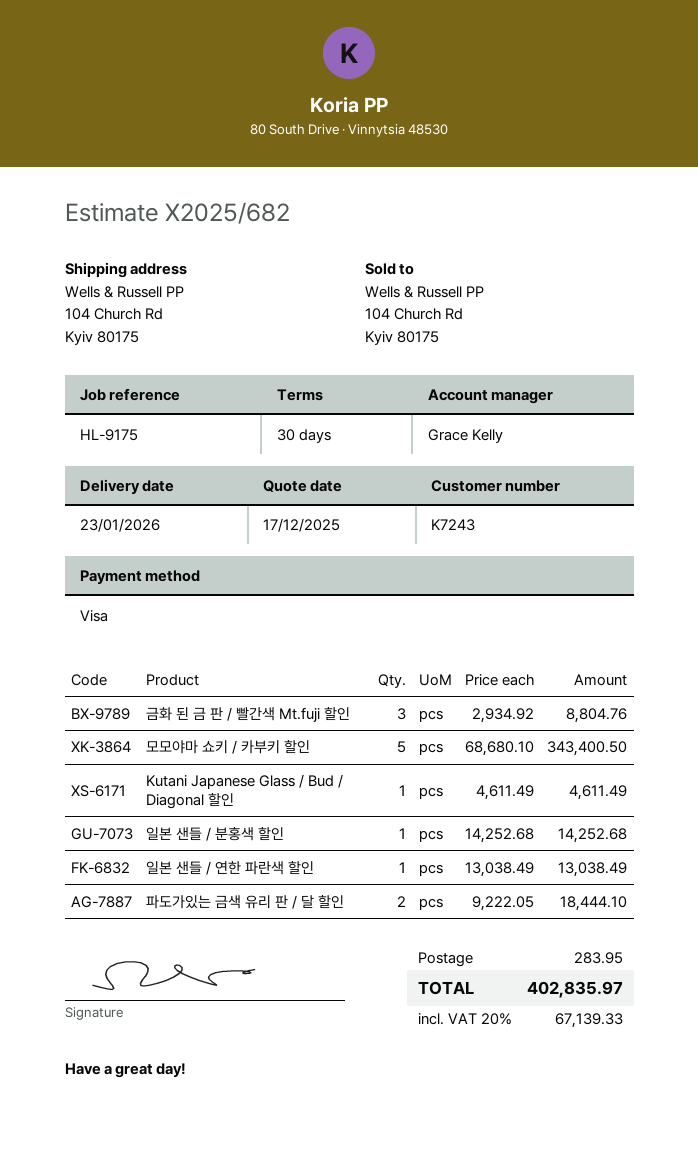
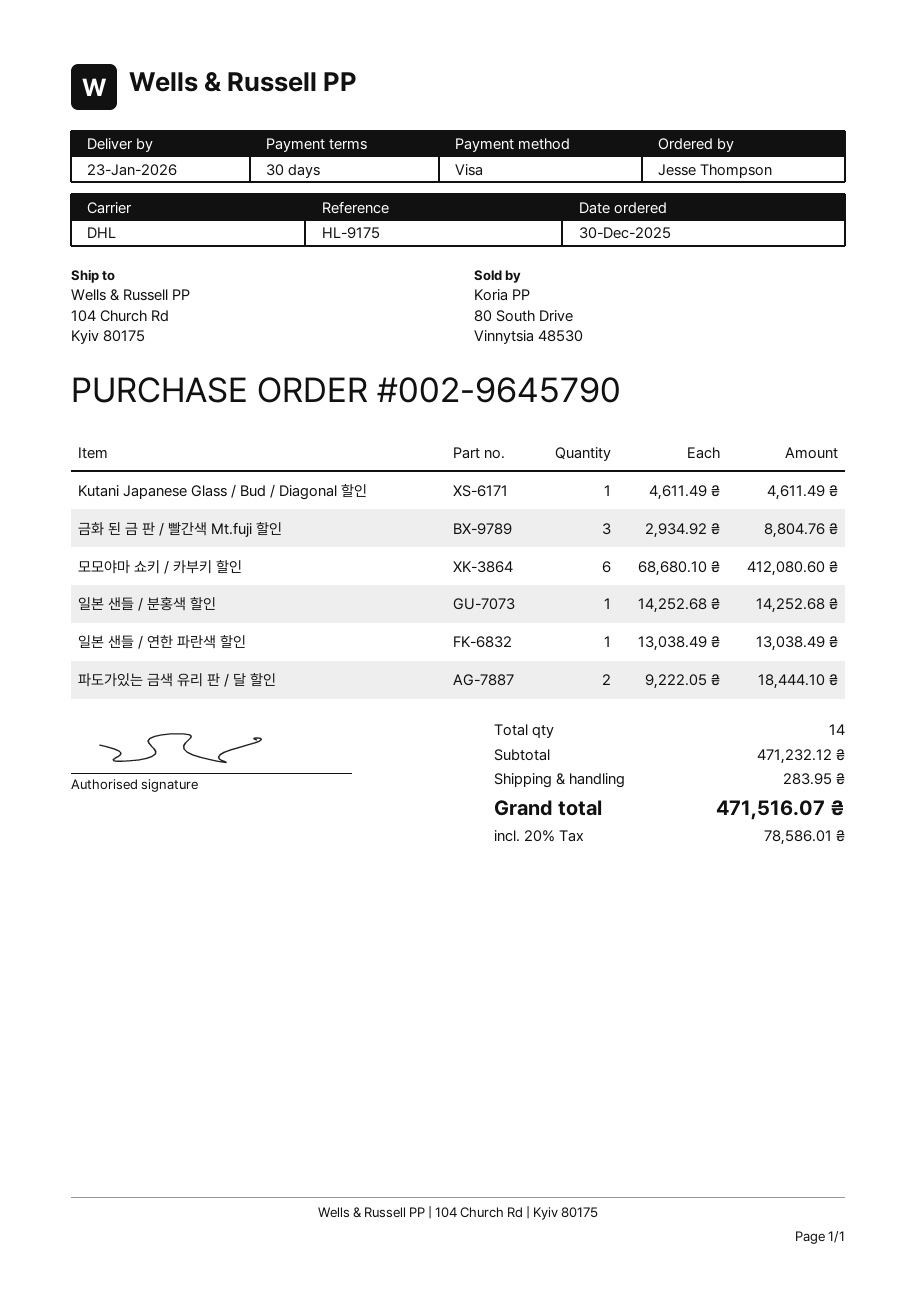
모모야마 쇼키 / 카부키 할인: 5 x 68680.10 = 343400.50 -> 6 x 68680.10 = 412080.60
tax: 20% = 67139.33 -> 20% = 78586.01
total: 402835.97 -> 471516.07

